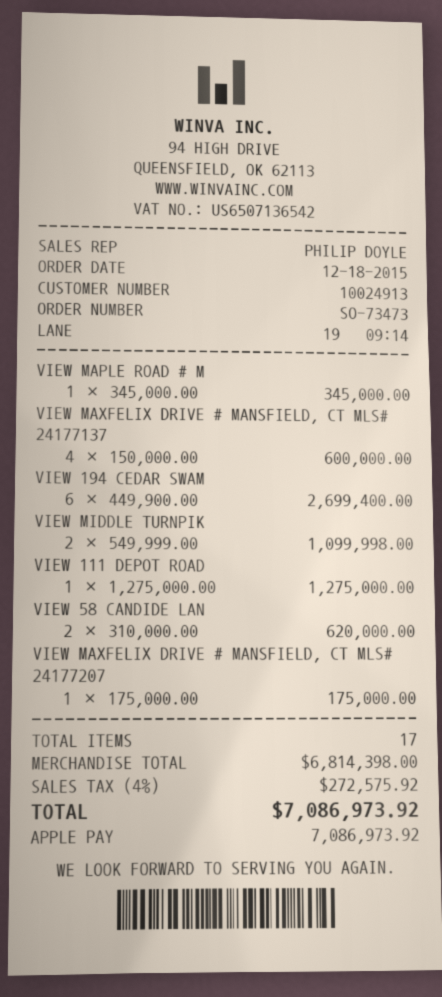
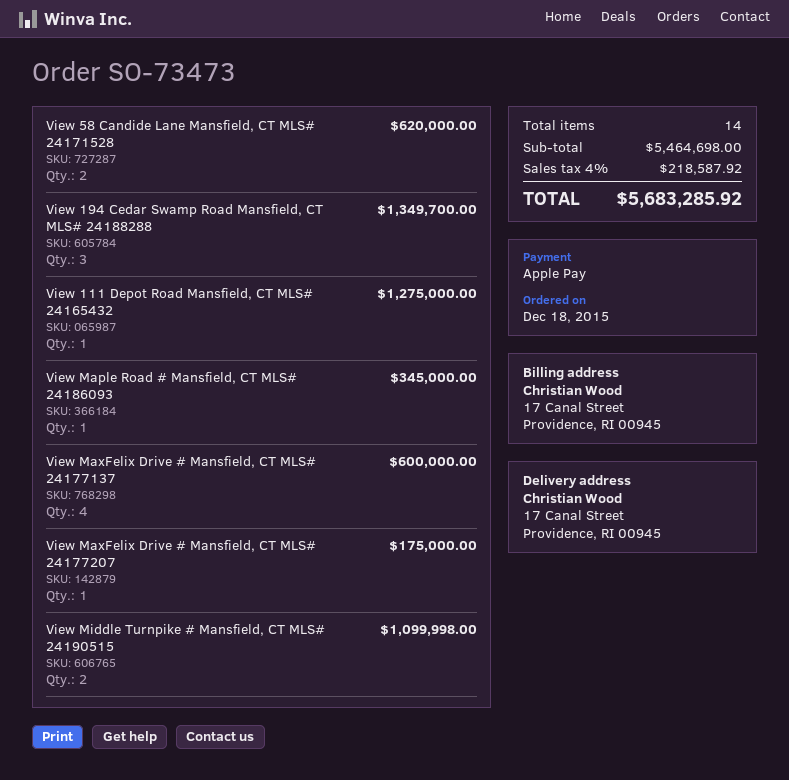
VIEW 194 CEDAR SWAM: 6 for 2699400.00 -> 3 for 1349700.00
total quantity: 17 -> 14
subtotal: 6814398.00 -> 5464698.00
tax: 4% = 272575.92 -> 4% = 218587.92
total: 7086973.92 -> 5683285.92

